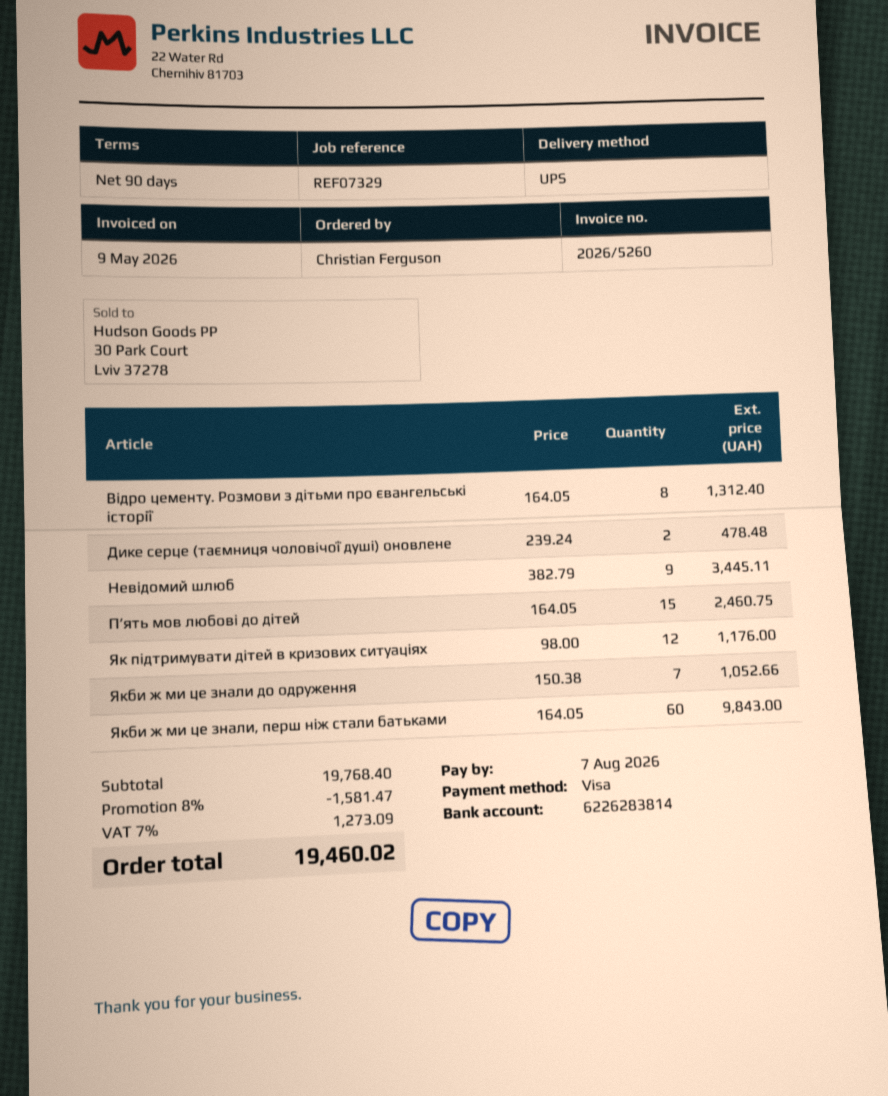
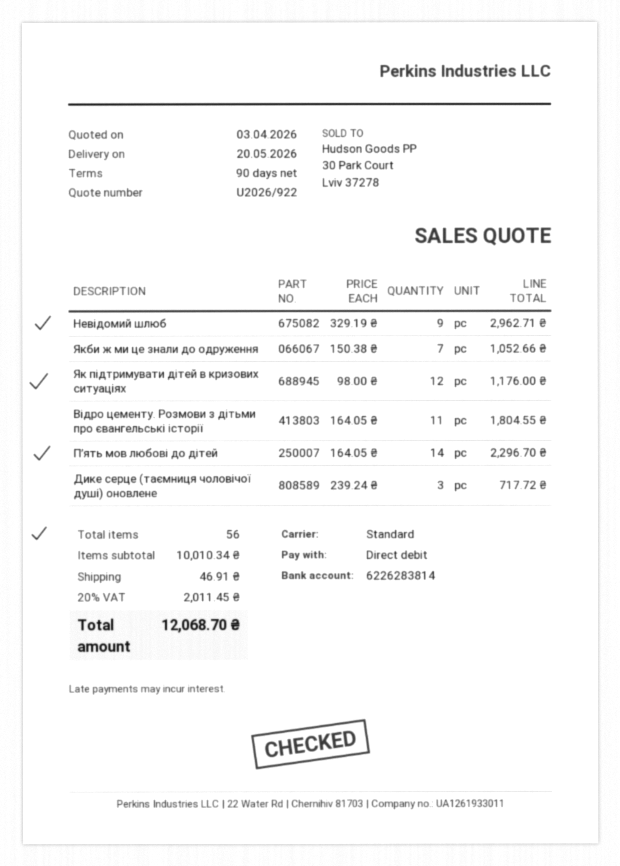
payment method: Visa -> direct debit
shipping method: UPS -> standard
Відро цементу. Розмови з дітьми про євангельські історії: 8 x 164.05 = 1312.40 -> 11 x 164.05 = 1804.55
Дике серце (таємниця чоловічої душі) оновлене: 2 x 239.24 = 478.48 -> 3 x 239.24 = 717.72
Невідомий шлюб: 9 x 382.79 = 3445.11 -> 9 x 329.19 = 2962.71
П’ять мов любові до дітей: 15 x 164.05 = 2460.75 -> 14 x 164.05 = 2296.70
Якби ж ми це знали, перш ніж стали батьками: 60 x 164.05 = 9843.00 -> none
subtotal: 19768.40 -> 10010.34
discount: 8% = 1581.47 -> none
shipping: none -> 46.91
tax: 7% = 1273.09 -> 20% = 2011.45
total: 19460.02 -> 12068.70

